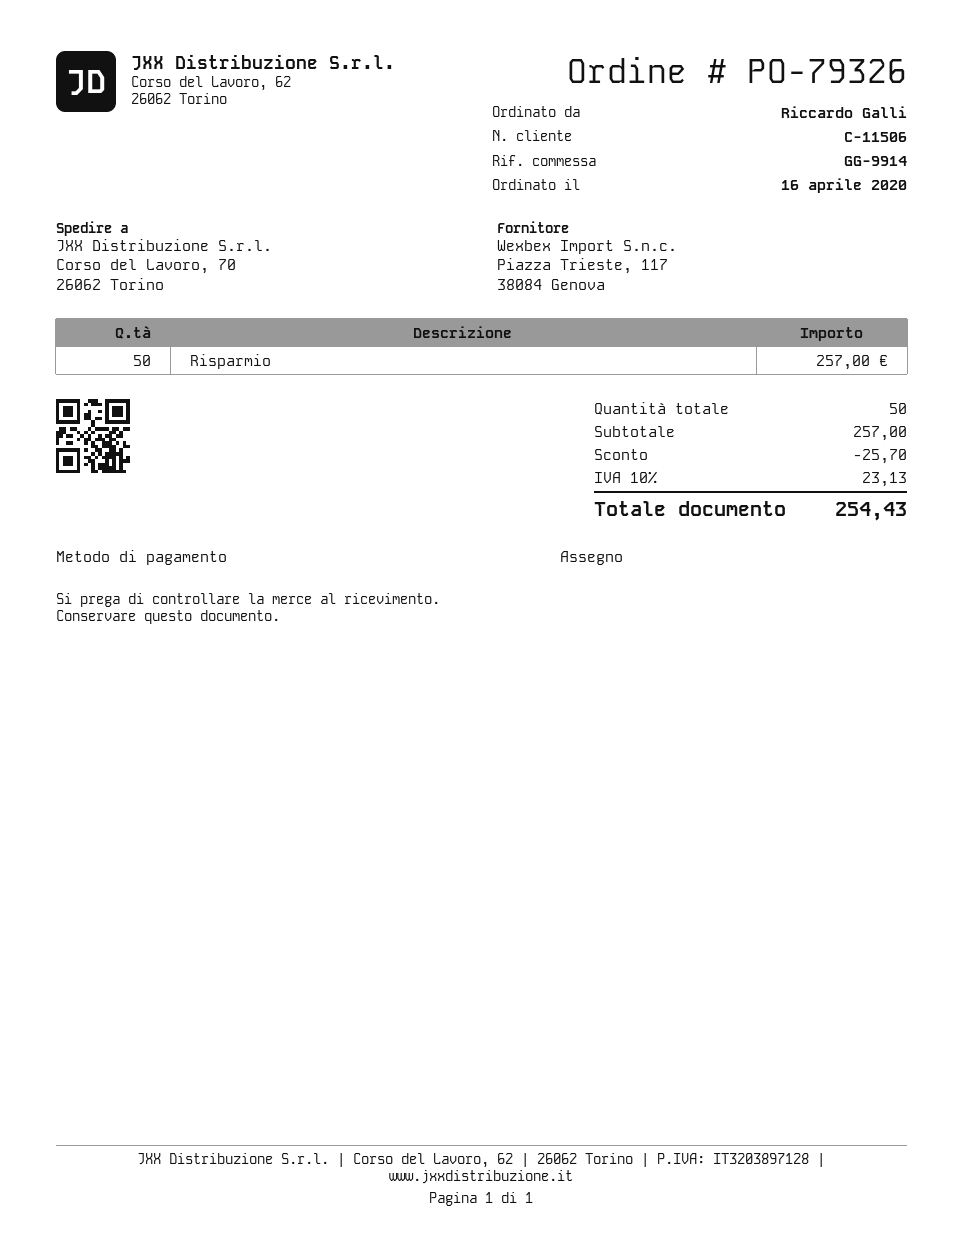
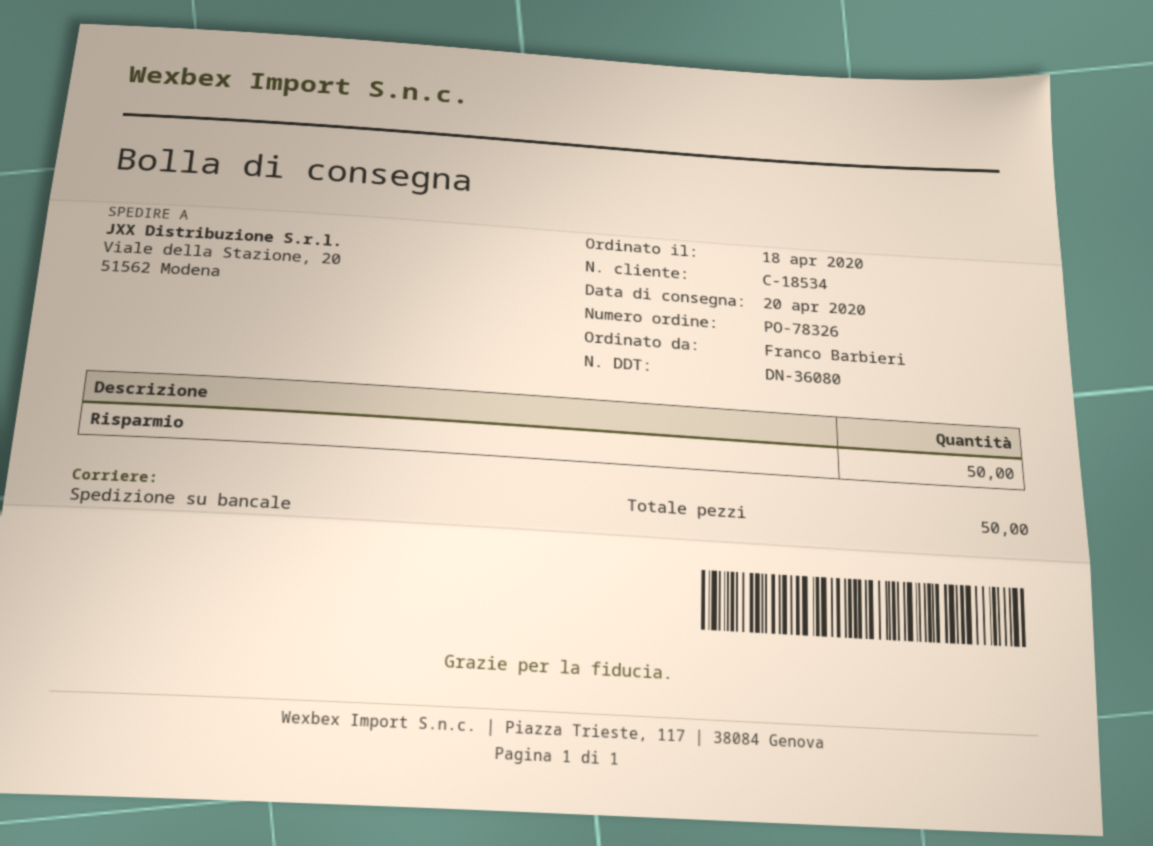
order number: PO-79326 -> PO-78326
order date: 2020-04-16 -> 2020-04-18
customer number: C-11506 -> C-18534
ordered by: Riccardo Galli -> Franco Barbieri
ship to: Corso del Lavoro, 70, 26062 Torino -> Viale della Stazione, 20, 51562 Modena

